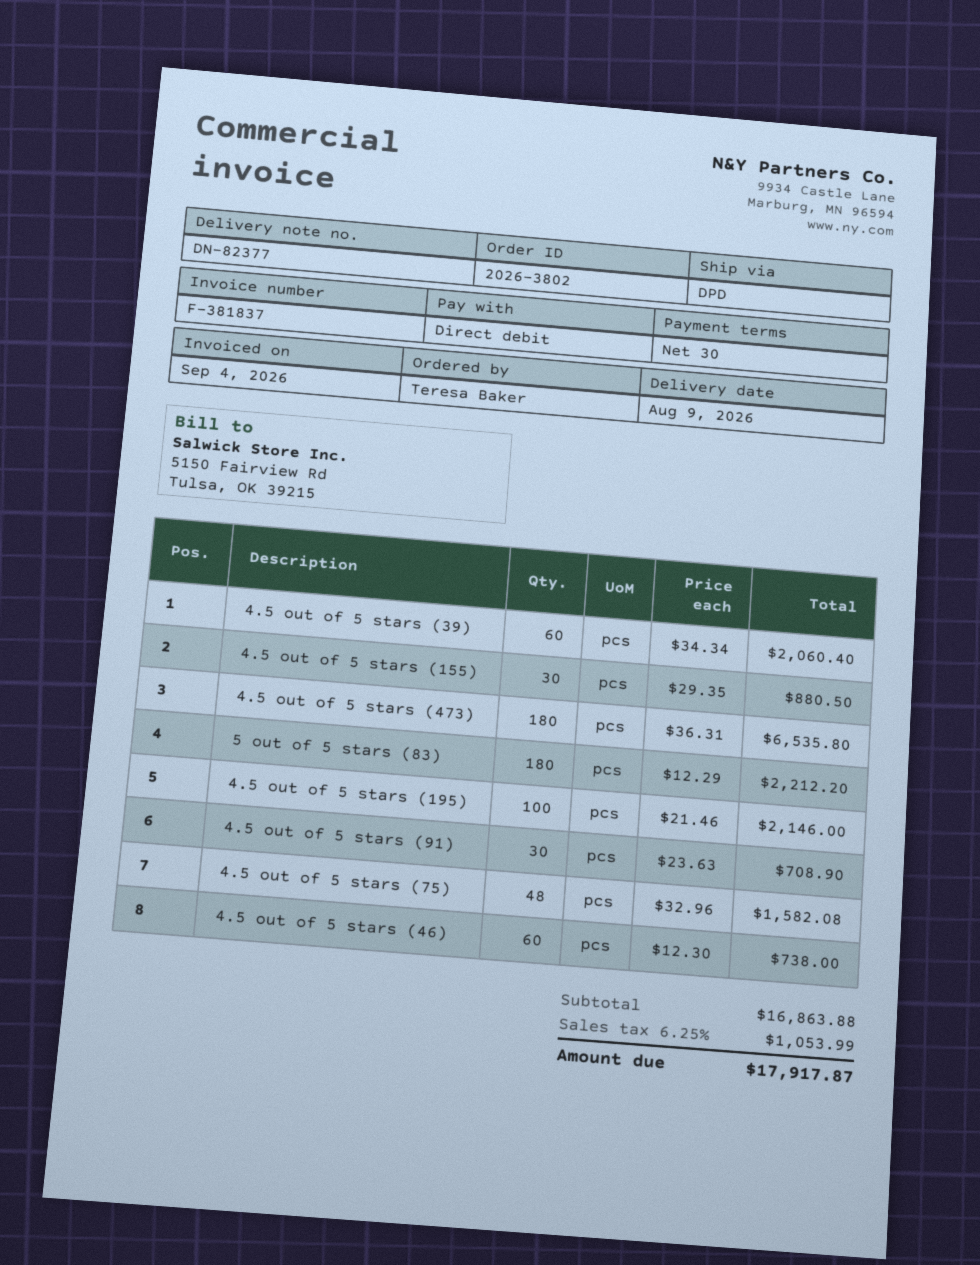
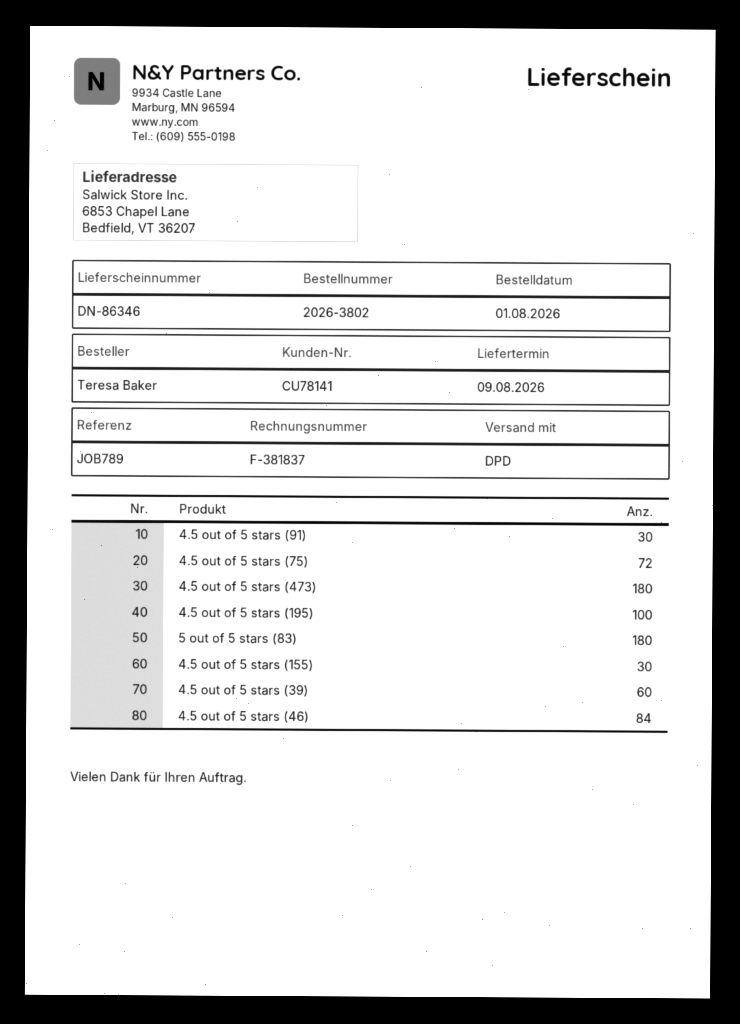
delivery note number: DN-82377 -> DN-86346
4.5 out of 5 stars (75): 48 -> 72
4.5 out of 5 stars (46): 60 -> 84

